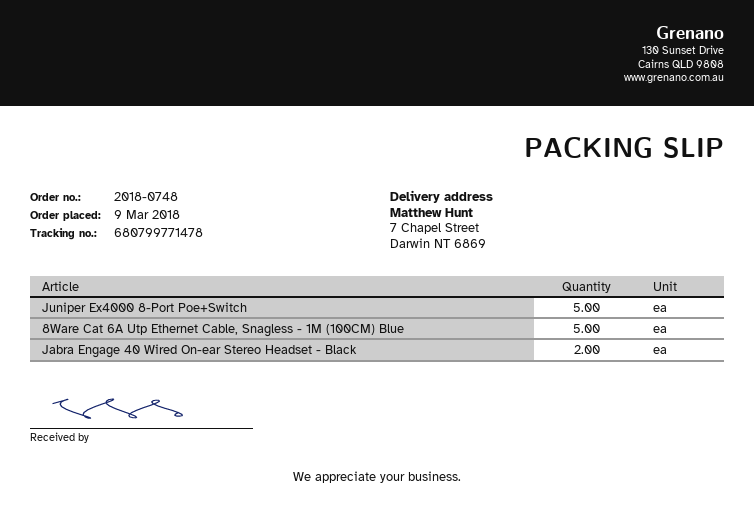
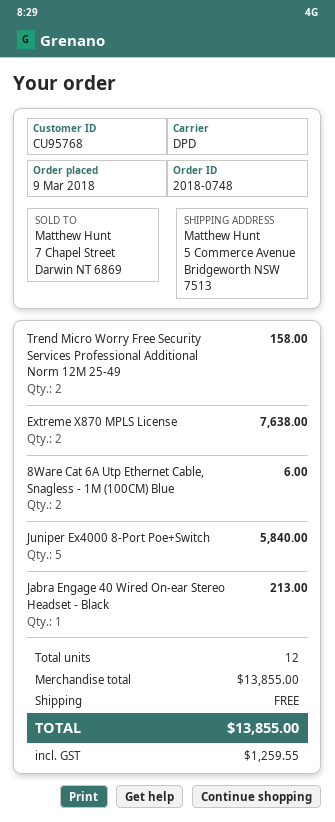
ship to: 7 Chapel Street, Darwin NT 6869 -> 5 Commerce Avenue, Bridgeworth NSW 7513
8Ware Cat 6A Utp Ethernet Cable, Snagless - 1M (100CM) Blue: 5 -> 2
Jabra Engage 40 Wired On-ear Stereo Headset - Black: 2 -> 1
Trend Micro Worry Free Security Services Professional Additional Norm 12M 25-49: none -> 2
Extreme X870 MPLS License: none -> 2

